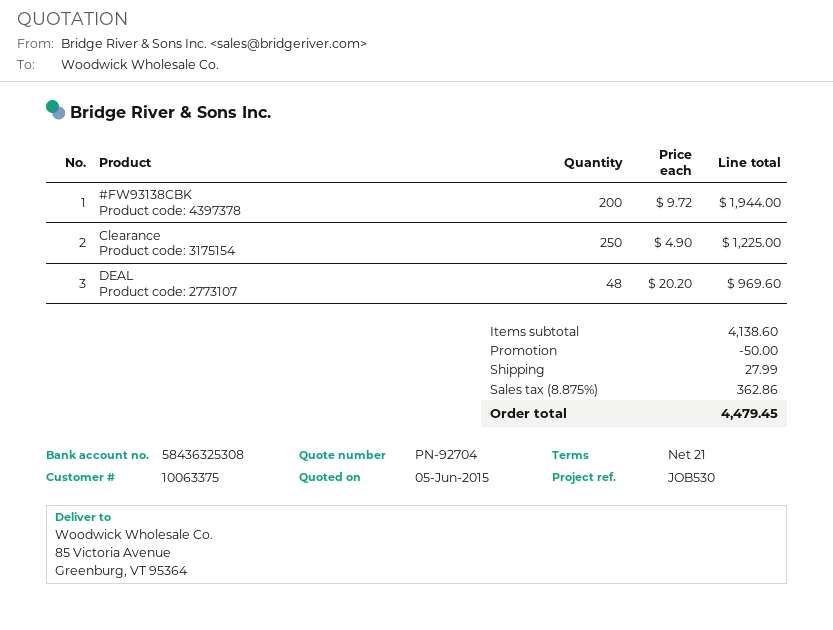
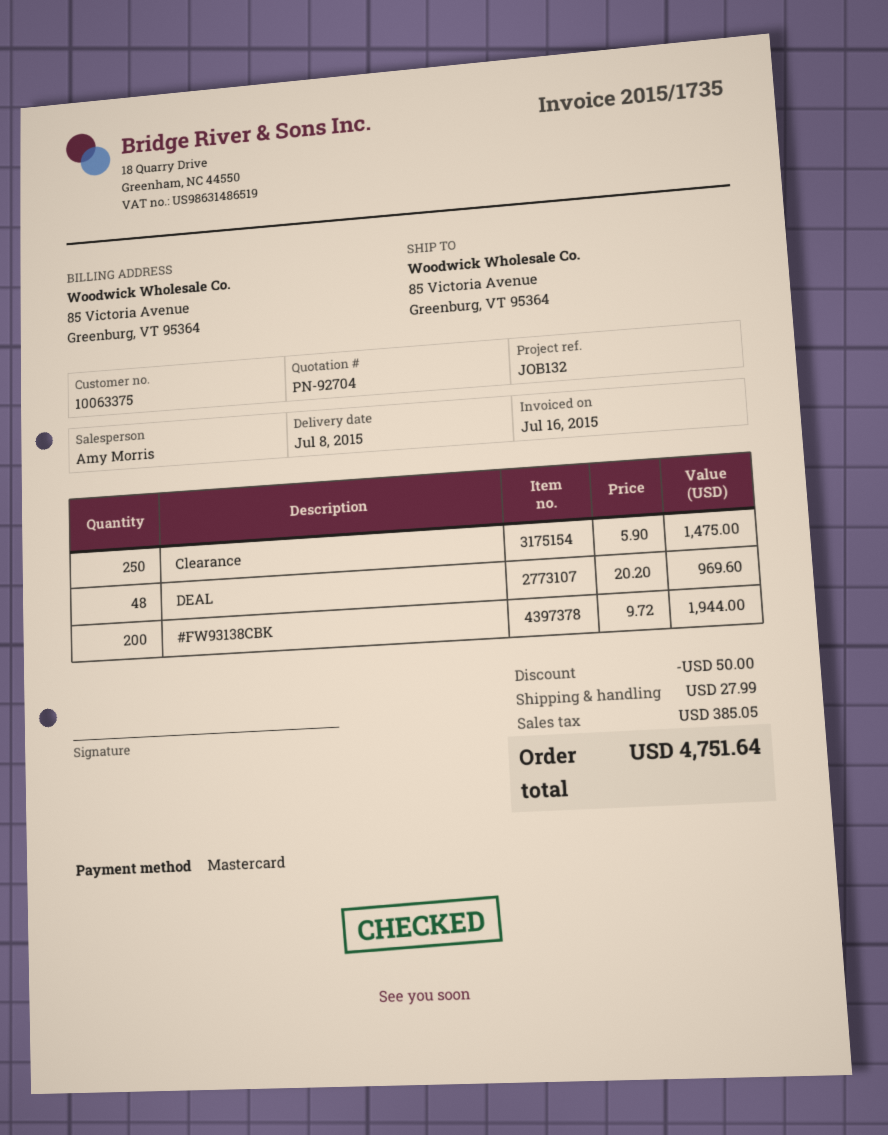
reference: JOB530 -> JOB132
Clearance: 250 x 4.90 = 1225.00 -> 250 x 5.90 = 1475.00
tax: 362.86 -> 385.05
total: 4479.45 -> 4751.64

